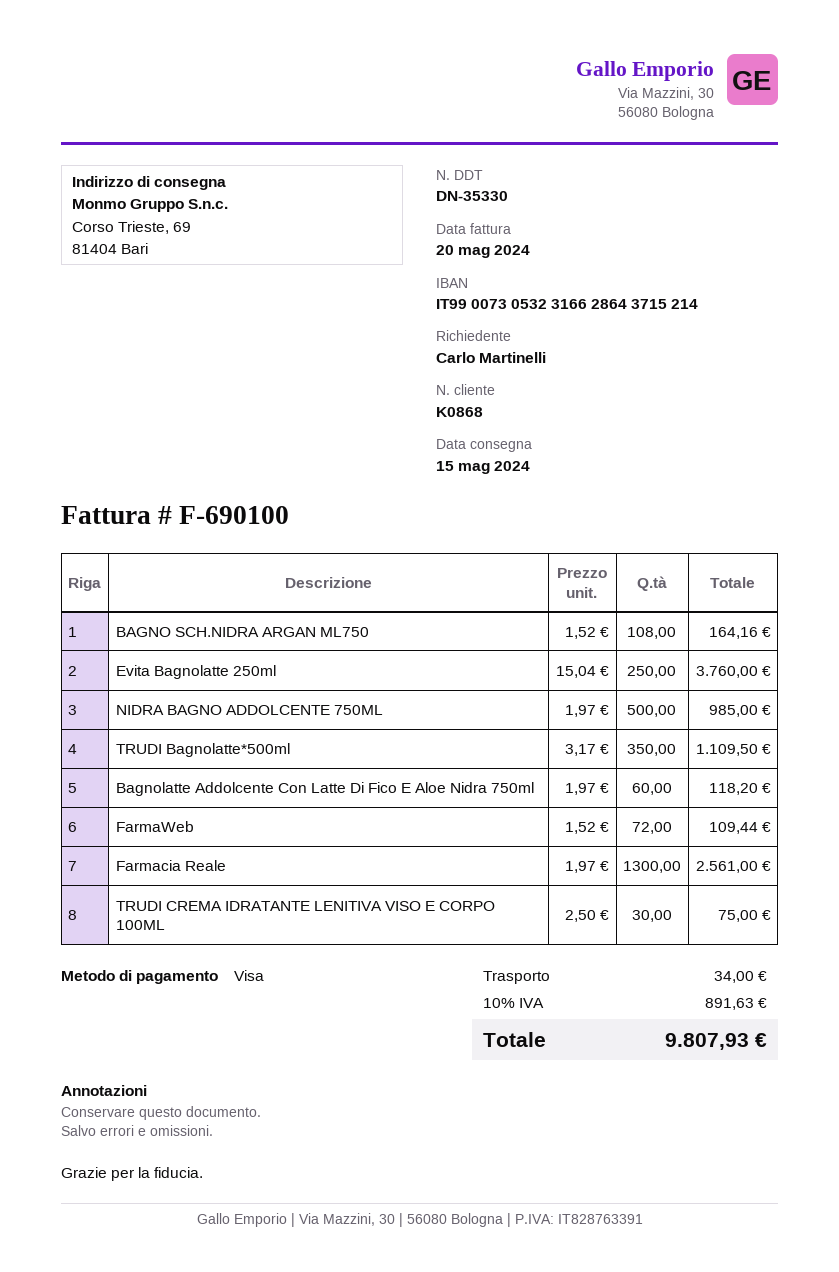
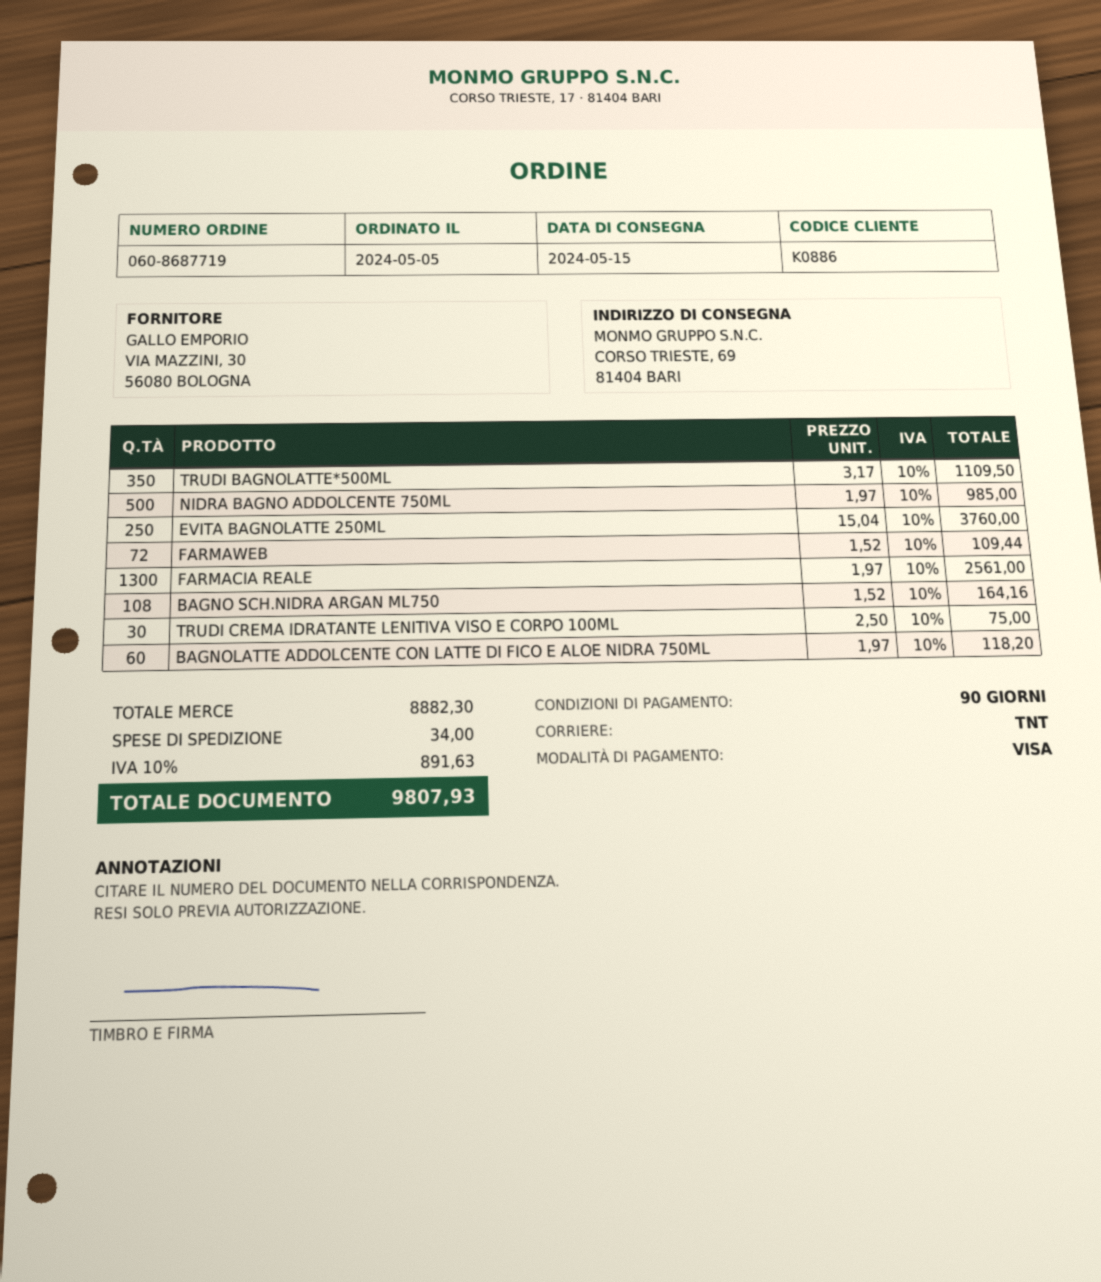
customer number: K0868 -> K0886

